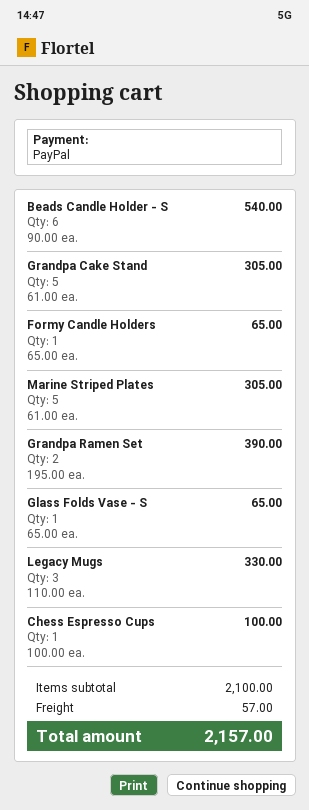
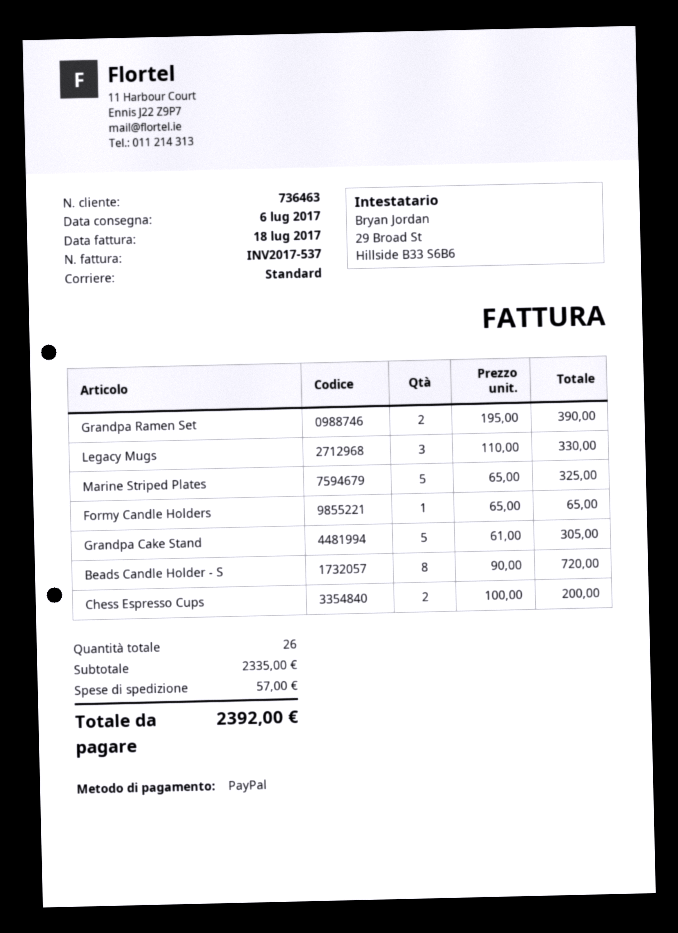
Beads Candle Holder - S: 6 x 90.00 = 540.00 -> 8 x 90.00 = 720.00
Marine Striped Plates: 5 x 61.00 = 305.00 -> 5 x 65.00 = 325.00
Glass Folds Vase - S: 1 x 65.00 = 65.00 -> none
Chess Espresso Cups: 1 x 100.00 = 100.00 -> 2 x 100.00 = 200.00
subtotal: 2100.00 -> 2335.00
total: 2157.00 -> 2392.00

